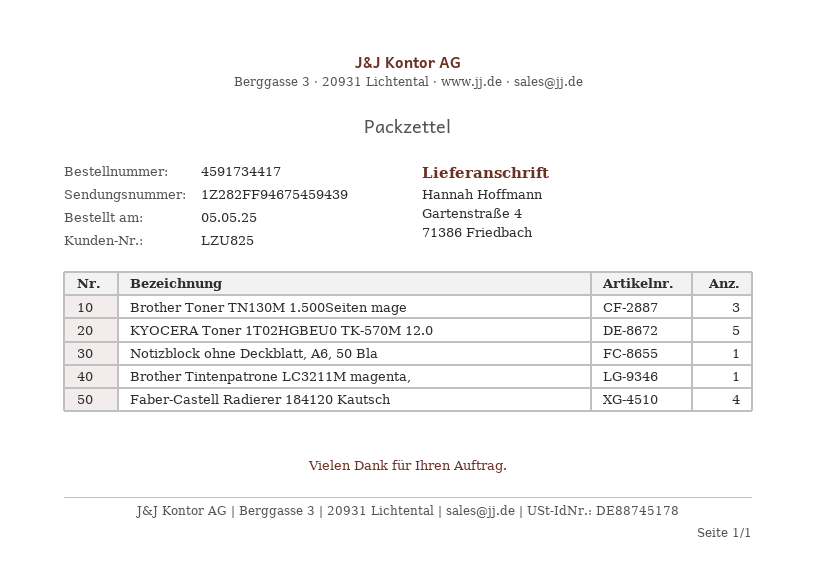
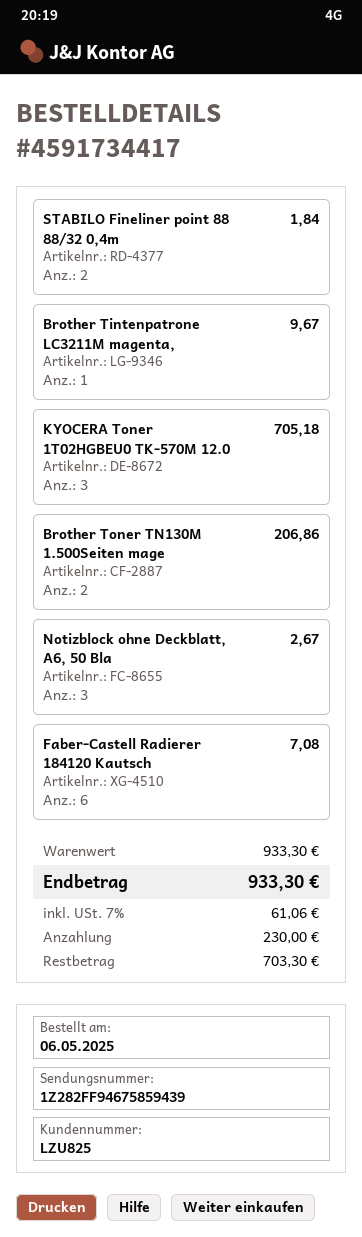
order date: 2025-05-05 -> 2025-05-06
tracking number: 1Z282FF94675459439 -> 1Z282FF94675859439
Brother Toner TN130M 1.500Seiten mage: 3 -> 2
KYOCERA Toner 1T02HGBEU0 TK-570M 12.0: 5 -> 3
Notizblock ohne Deckblatt, A6, 50 Bla: 1 -> 3
Faber-Castell Radierer 184120 Kautsch: 4 -> 6
STABILO Fineliner point 88 88/32 0,4m: none -> 2

